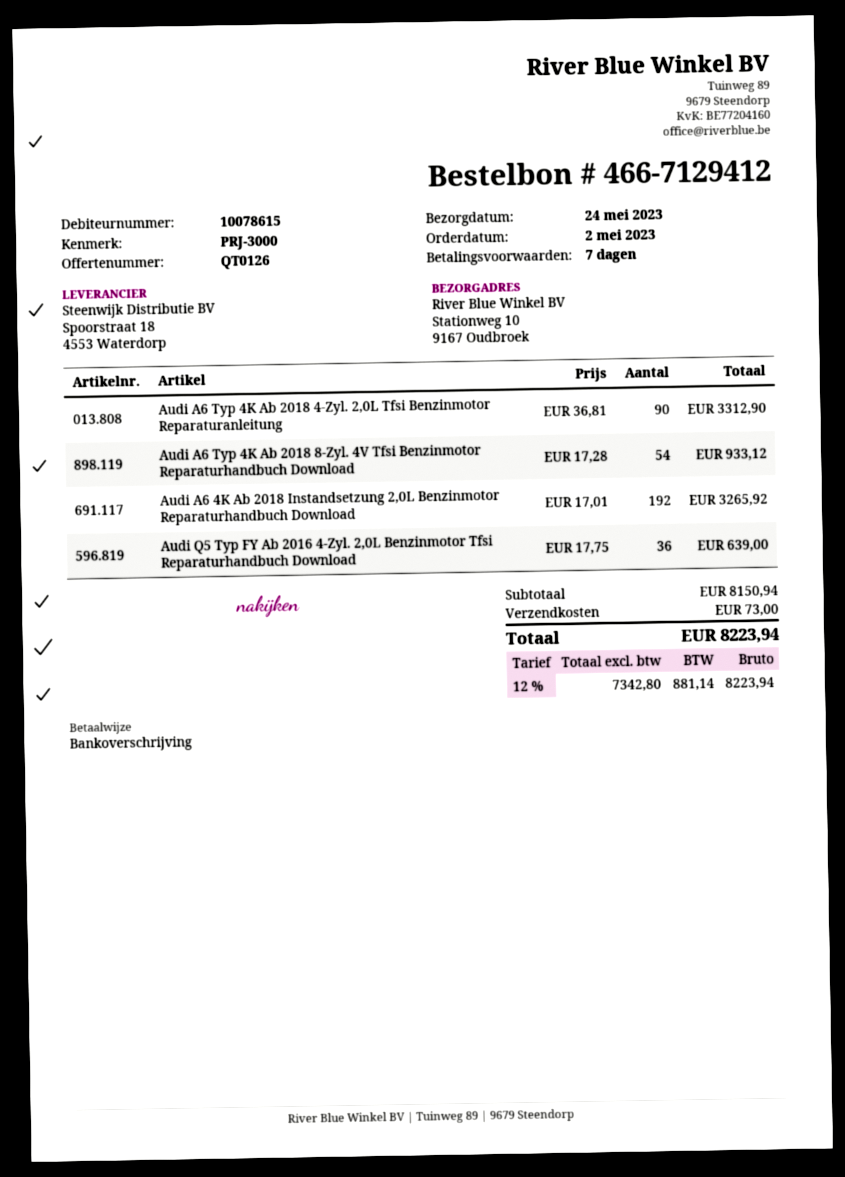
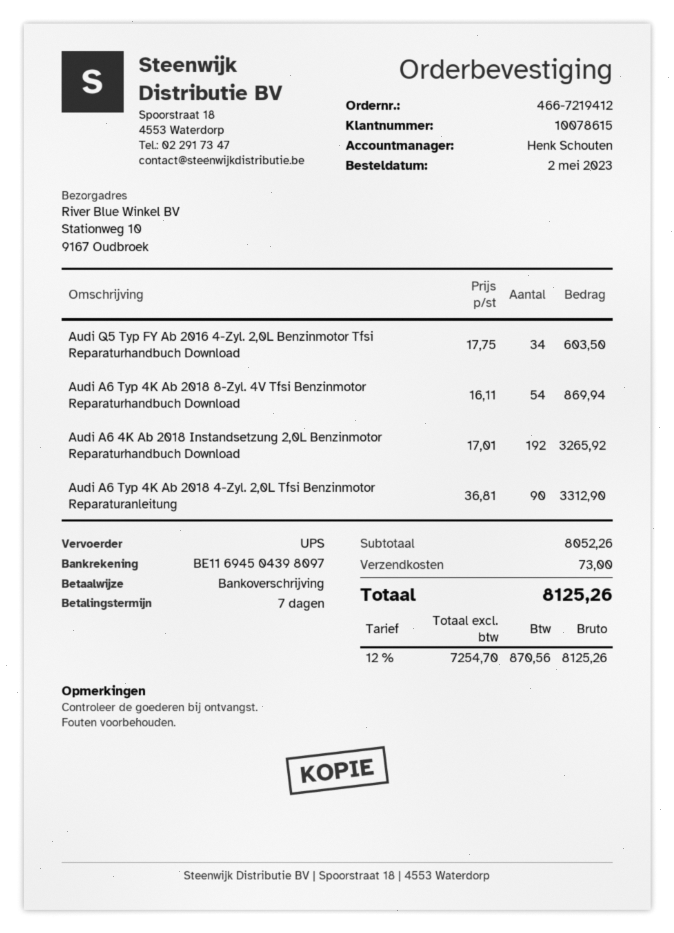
order number: 466-7129412 -> 466-7219412
Audi A6 Typ 4K Ab 2018 8-Zyl. 4V Tfsi Benzinmotor Reparaturhandbuch Download: 54 x 17.28 = 933.12 -> 54 x 16.11 = 869.94
Audi Q5 Typ FY Ab 2016 4-Zyl. 2,0L Benzinmotor Tfsi Reparaturhandbuch Download: 36 x 17.75 = 639.00 -> 34 x 17.75 = 603.50
subtotal: 8150.94 -> 8052.26
net: 7342.80 -> 7254.70
tax: 12% = 881.14 -> 12% = 870.56
total: 8223.94 -> 8125.26

